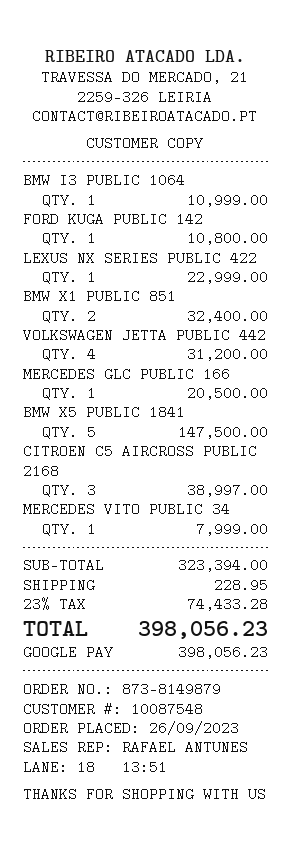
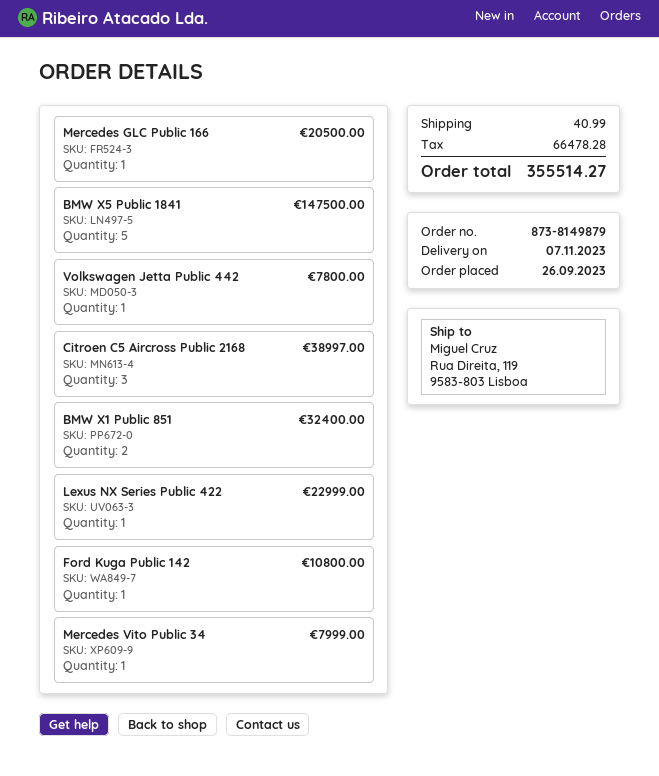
BMW I3 PUBLIC 1064: 1 for 10999.00 -> none
VOLKSWAGEN JETTA PUBLIC 442: 4 for 31200.00 -> 1 for 7800.00
shipping: 228.95 -> 40.99
tax: 74433.28 -> 66478.28
total: 398056.23 -> 355514.27

